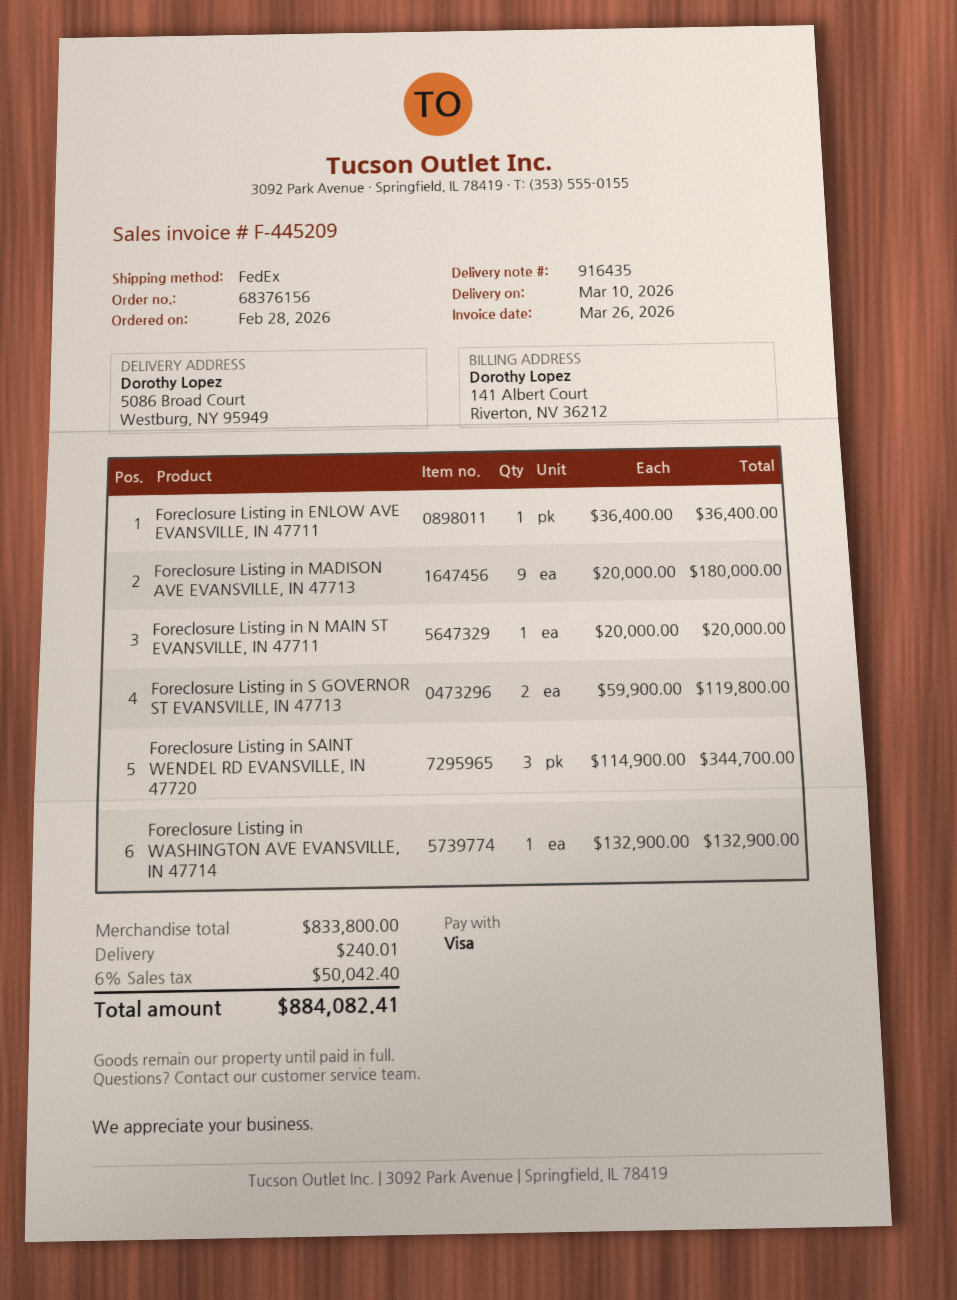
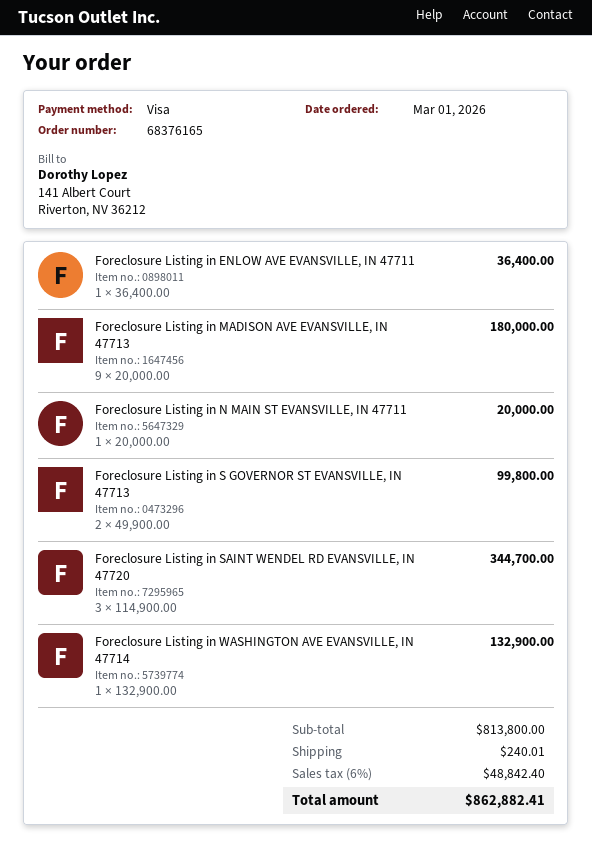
order number: 68376156 -> 68376165
order date: 2026-02-28 -> 2026-03-01
Foreclosure Listing in S GOVERNOR ST EVANSVILLE, IN 47713: 2 x 59900.00 = 119800.00 -> 2 x 49900.00 = 99800.00
subtotal: 833800.00 -> 813800.00
tax: 6% = 50042.40 -> 6% = 48842.40
total: 884082.41 -> 862882.41

